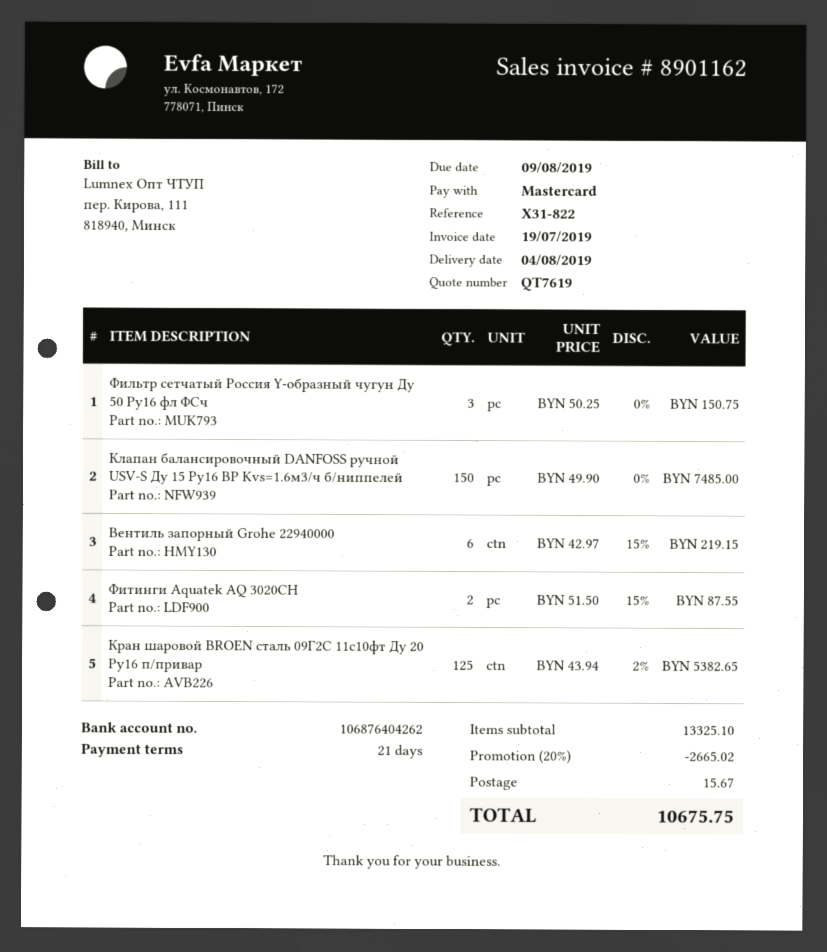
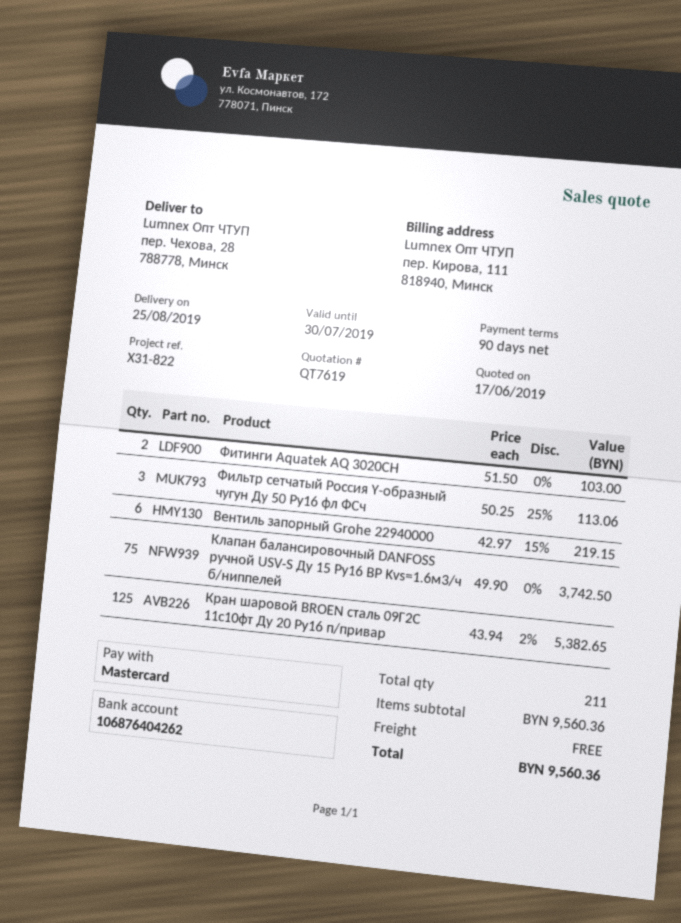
delivery date: 2019-08-04 -> 2019-08-25
payment terms: 21 days -> 90 days
Фильтр сетчатый Россия Y-образный чугун Ду 50 Ру16 фл ФСч: 3 x 50.25 = 150.75 -> 3 x 50.25 - 25% = 113.06
Клапан балансировочный DANFOSS ручной USV-S Ду 15 Ру16 ВР Kvs=1.6м3/ч б/ниппелей: 150 x 49.90 = 7485.00 -> 75 x 49.90 = 3742.50
Фитинги Aquatek AQ 3020CH: 2 x 51.50 - 15% = 87.55 -> 2 x 51.50 = 103.00
subtotal: 13325.10 -> 9560.36
discount: 20% = 2665.02 -> none
shipping: 15.67 -> 0.00
total: 10675.75 -> 9560.36

